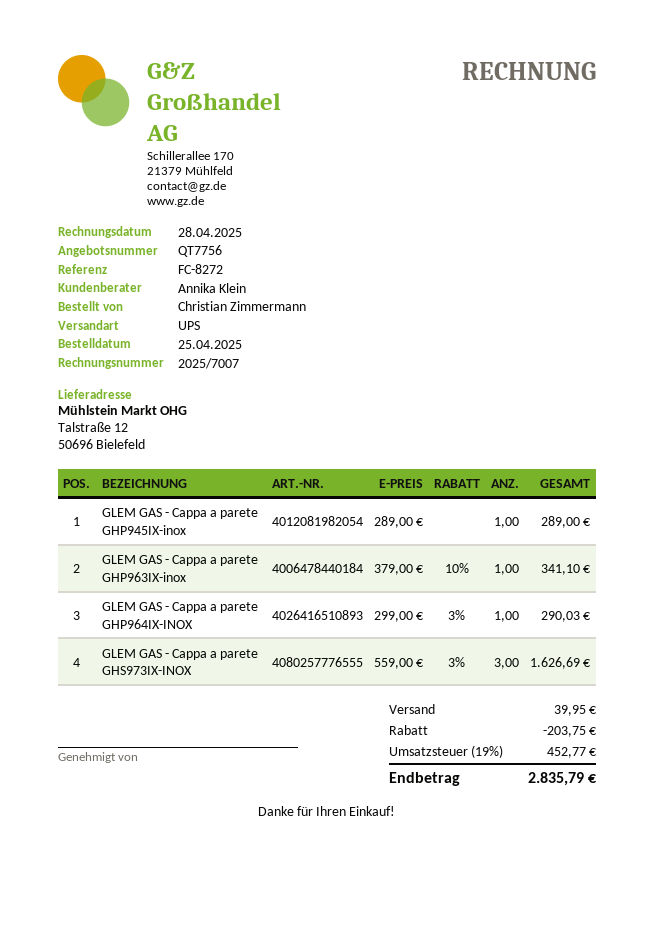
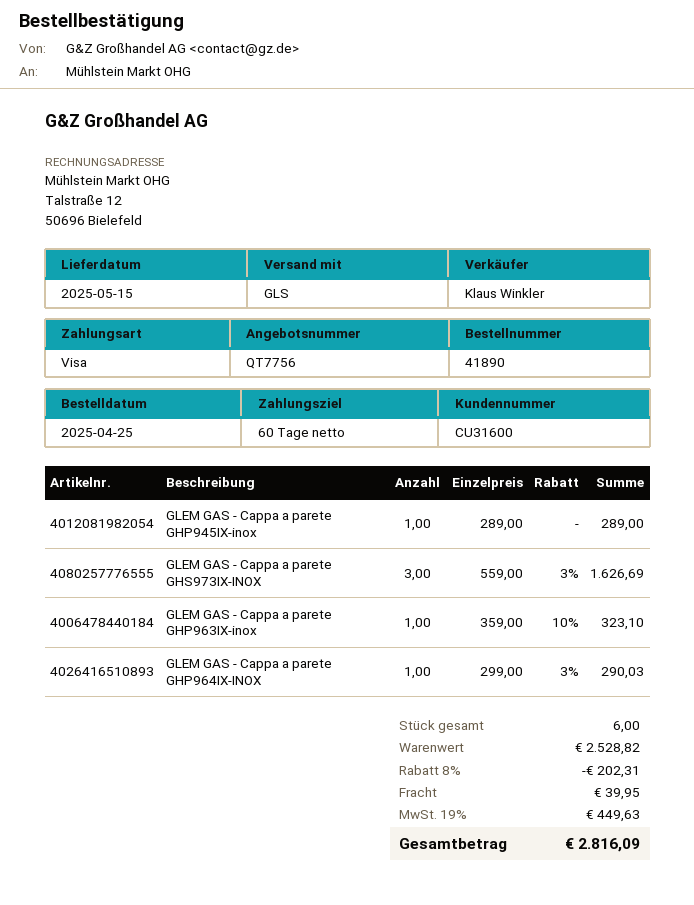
sales rep: Annika Klein -> Klaus Winkler
shipping method: UPS -> GLS
GLEM GAS - Cappa a parete GHP963IX-inox: 1 x 379.00 - 10% = 341.10 -> 1 x 359.00 - 10% = 323.10
discount: 203.75 -> 202.31
tax: 19% = 452.77 -> 19% = 449.63
total: 2835.79 -> 2816.09

